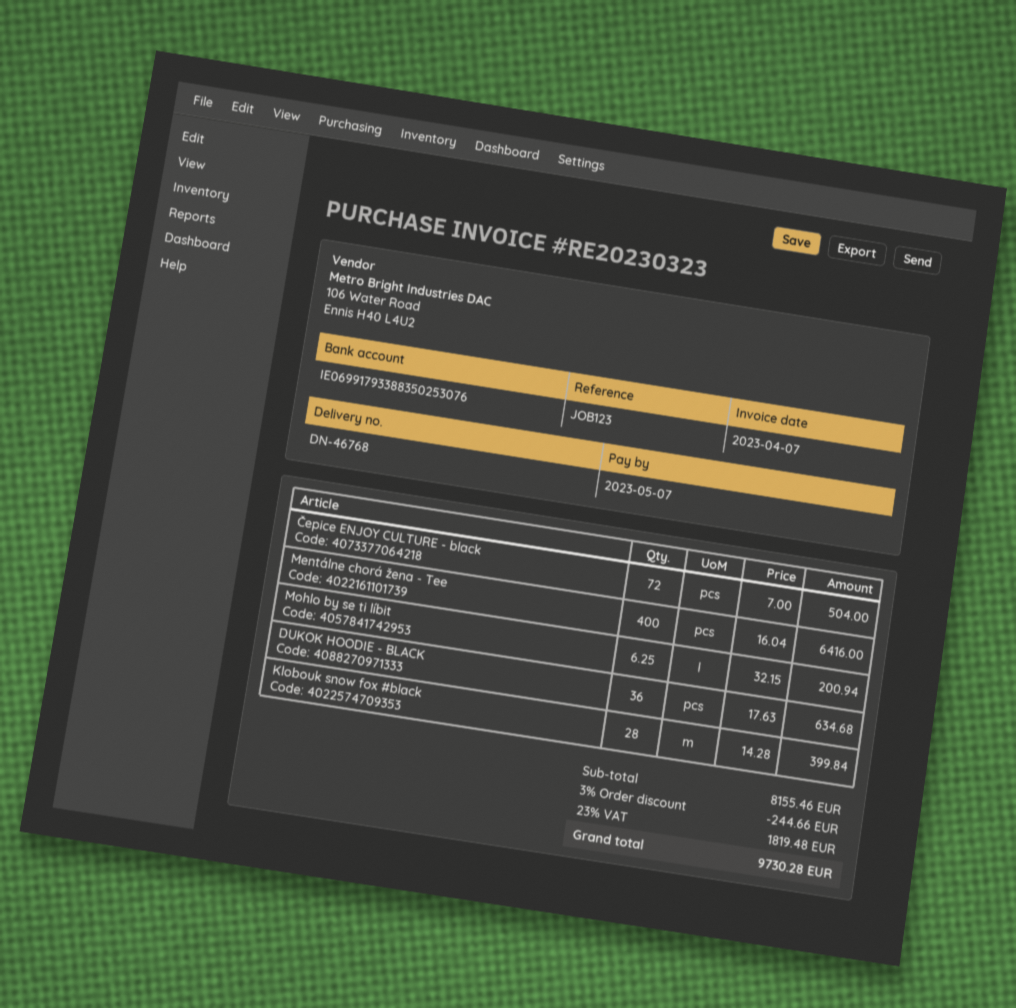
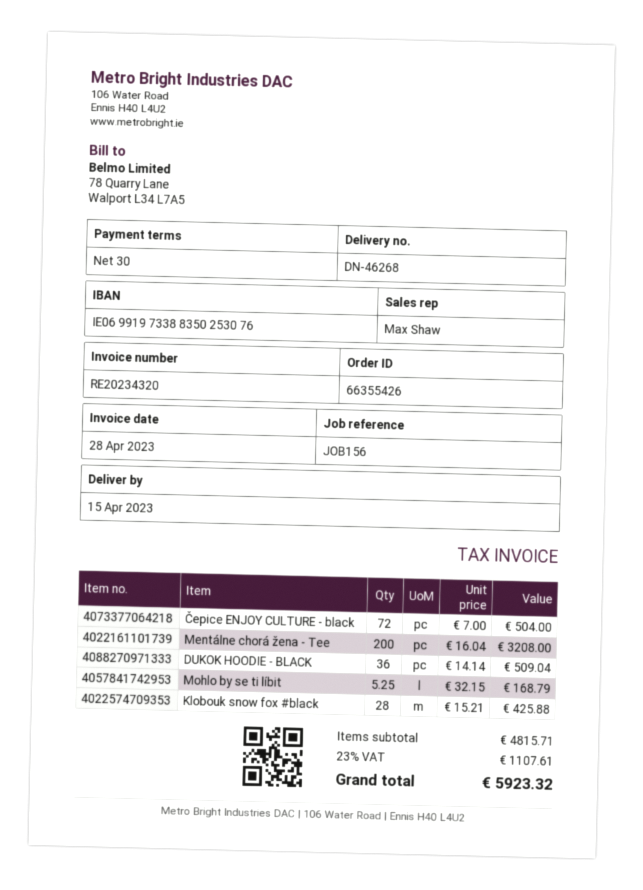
delivery note number: DN-46768 -> DN-46268
invoice number: RE20230323 -> RE20234320
invoice date: 2023-04-07 -> 2023-04-28
reference: JOB123 -> JOB156
bank account: IE06991793388350253076 -> IE06991973388350253076
Mentálne chorá žena - Tee: 400 x 16.04 = 6416.00 -> 200 x 16.04 = 3208.00
Mohlo by se ti líbit: 6.25 x 32.15 = 200.94 -> 5.25 x 32.15 = 168.79
DUKOK HOODIE - BLACK: 36 x 17.63 = 634.68 -> 36 x 14.14 = 509.04
Klobouk snow fox #black: 28 x 14.28 = 399.84 -> 28 x 15.21 = 425.88
subtotal: 8155.46 -> 4815.71
discount: 3% = 244.66 -> none
tax: 23% = 1819.48 -> 23% = 1107.61
total: 9730.28 -> 5923.32

